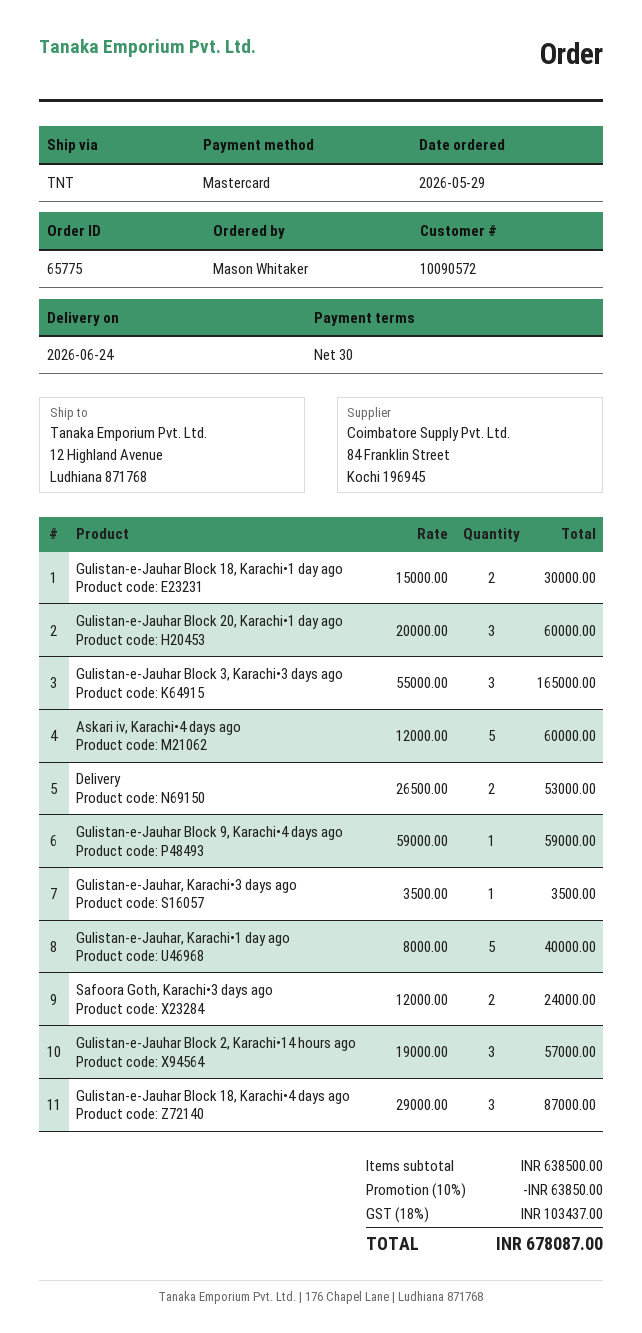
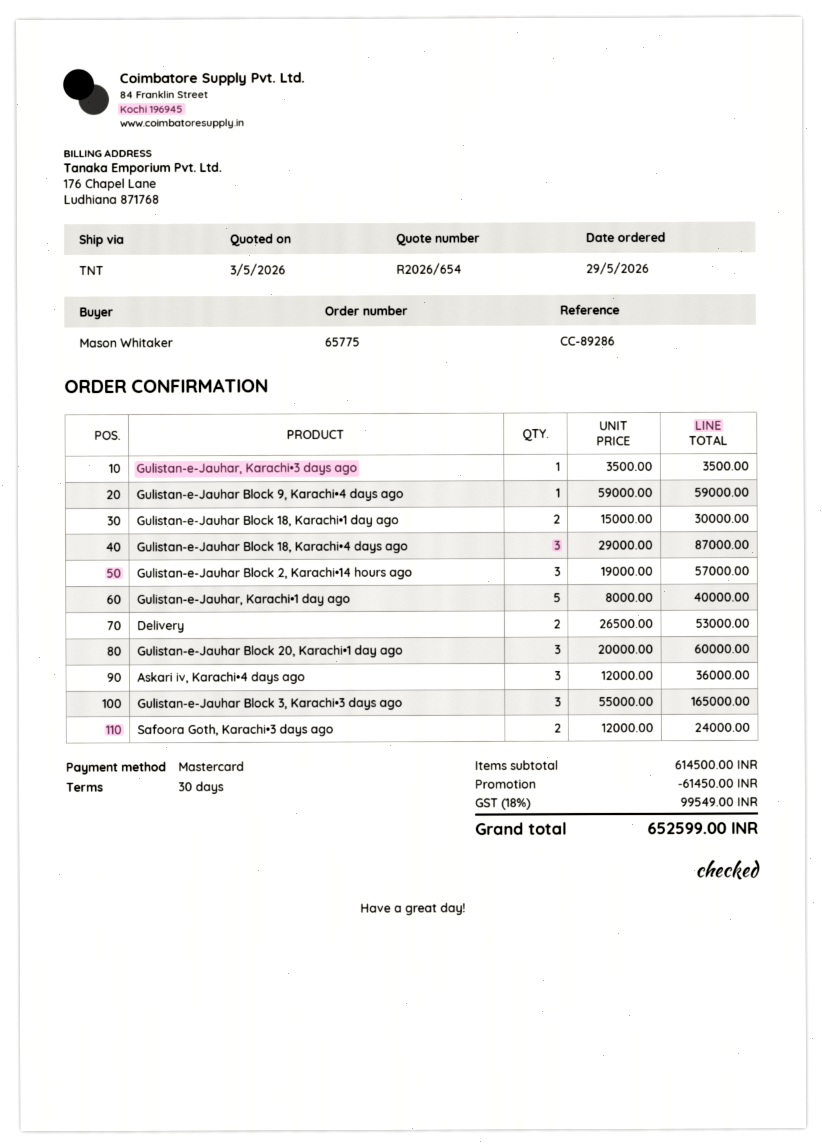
Askari iv, Karachi•4 days ago: 5 x 12000.00 = 60000.00 -> 3 x 12000.00 = 36000.00
subtotal: 638500.00 -> 614500.00
discount: 63850.00 -> 61450.00
tax: 18% = 103437.00 -> 18% = 99549.00
total: 678087.00 -> 652599.00

